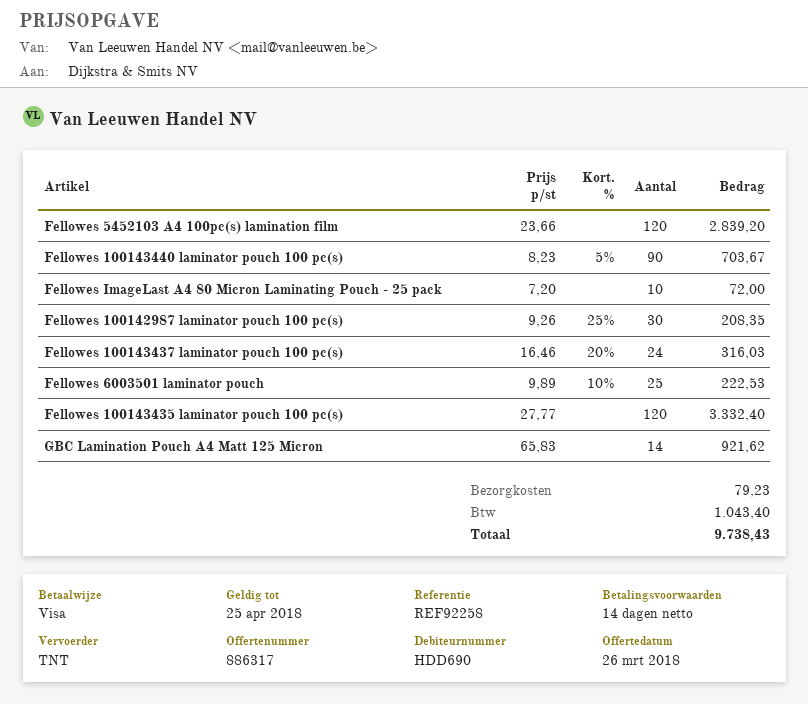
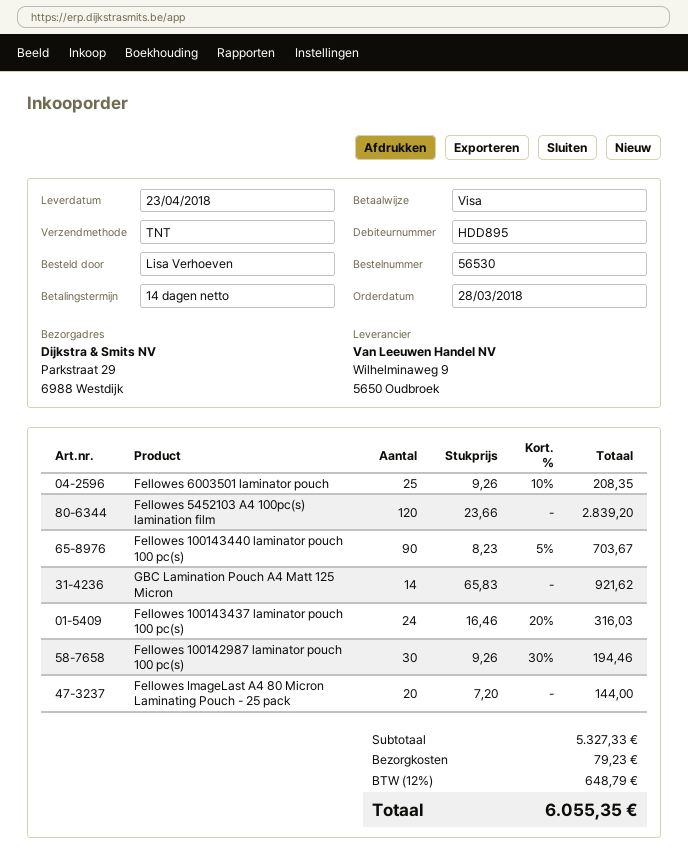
customer number: HDD690 -> HDD895
Fellowes ImageLast A4 80 Micron Laminating Pouch - 25 pack: 10 x 7.20 = 72.00 -> 20 x 7.20 = 144.00
Fellowes 100142987 laminator pouch 100 pc(s): 30 x 9.26 - 25% = 208.35 -> 30 x 9.26 - 30% = 194.46
Fellowes 6003501 laminator pouch: 25 x 9.89 - 10% = 222.53 -> 25 x 9.26 - 10% = 208.35
Fellowes 100143435 laminator pouch 100 pc(s): 120 x 27.77 = 3332.40 -> none
tax: 1043.40 -> 648.79
total: 9738.43 -> 6055.35

